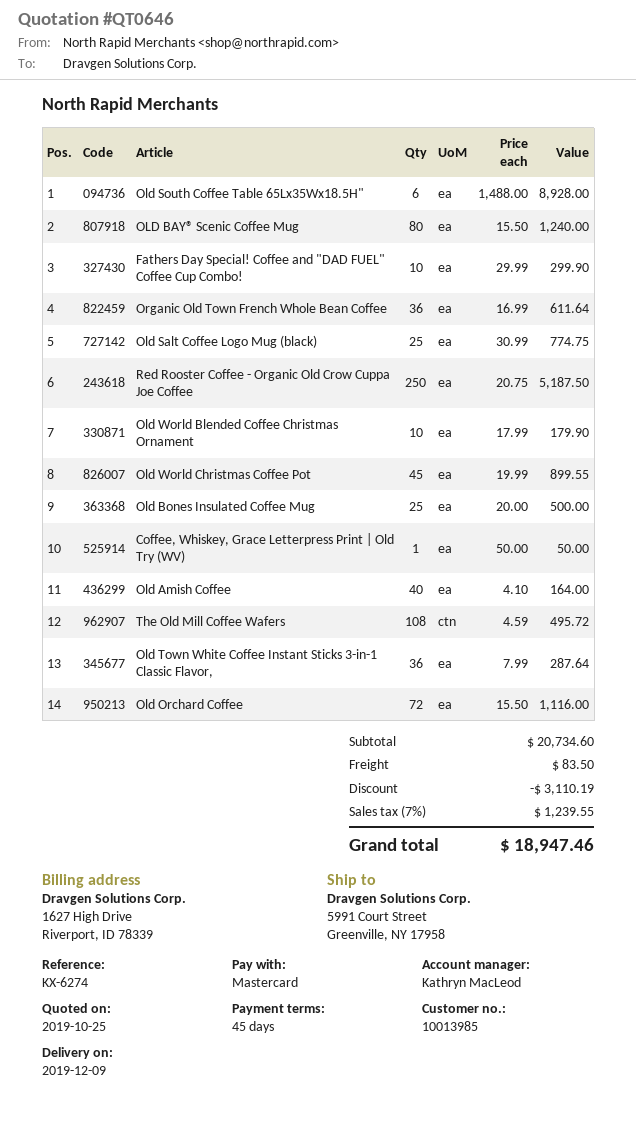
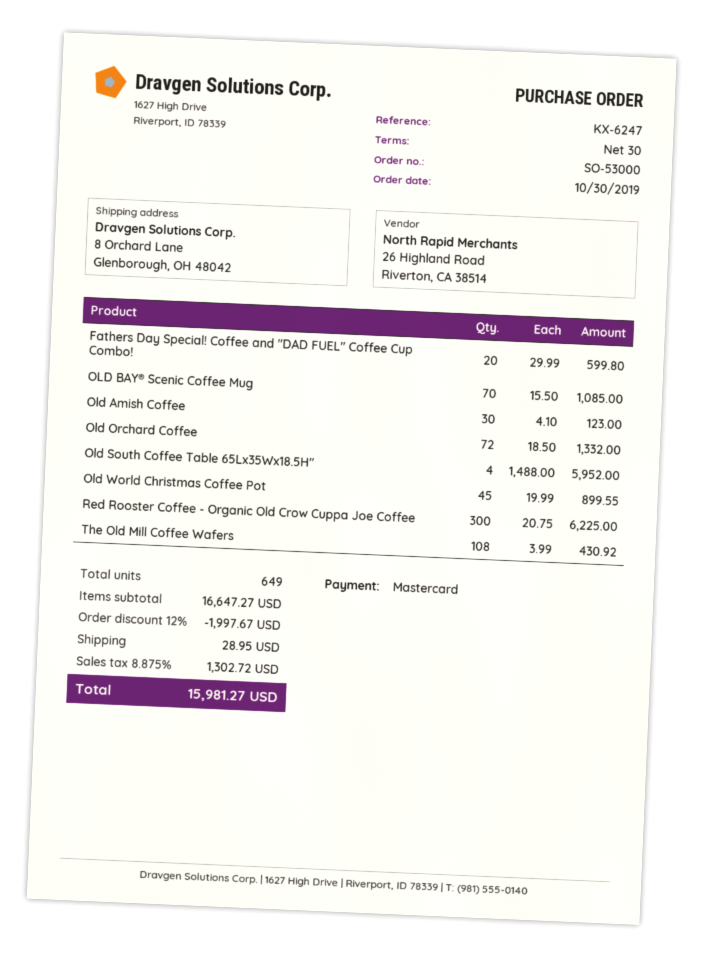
payment terms: 45 days -> 30 days
reference: KX-6274 -> KX-6247
ship to: 5991 Court Street, Greenville, NY 17958 -> 8 Orchard Lane, Glenborough, OH 48042
Old South Coffee Table 65Lx35Wx18.5H": 6 x 1488.00 = 8928.00 -> 4 x 1488.00 = 5952.00
OLD BAY® Scenic Coffee Mug: 80 x 15.50 = 1240.00 -> 70 x 15.50 = 1085.00
Fathers Day Special! Coffee and "DAD FUEL" Coffee Cup Combo!: 10 x 29.99 = 299.90 -> 20 x 29.99 = 599.80
Organic Old Town French Whole Bean Coffee: 36 x 16.99 = 611.64 -> none
Old Salt Coffee Logo Mug (black): 25 x 30.99 = 774.75 -> none
Red Rooster Coffee - Organic Old Crow Cuppa Joe Coffee: 250 x 20.75 = 5187.50 -> 300 x 20.75 = 6225.00
Old World Blended Coffee Christmas Ornament: 10 x 17.99 = 179.90 -> none
Old Bones Insulated Coffee Mug: 25 x 20.00 = 500.00 -> none
Coffee, Whiskey, Grace Letterpress Print | Old Try (WV): 1 x 50.00 = 50.00 -> none
Old Amish Coffee: 40 x 4.10 = 164.00 -> 30 x 4.10 = 123.00
The Old Mill Coffee Wafers: 108 x 4.59 = 495.72 -> 108 x 3.99 = 430.92
Old Town White Coffee Instant Sticks 3-in-1 Classic Flavor,: 36 x 7.99 = 287.64 -> none
Old Orchard Coffee: 72 x 15.50 = 1116.00 -> 72 x 18.50 = 1332.00
subtotal: 20734.60 -> 16647.27
discount: 3110.19 -> 1997.67
shipping: 83.50 -> 28.95
tax: 7% = 1239.55 -> 8.875% = 1302.72
total: 18947.46 -> 15981.27

